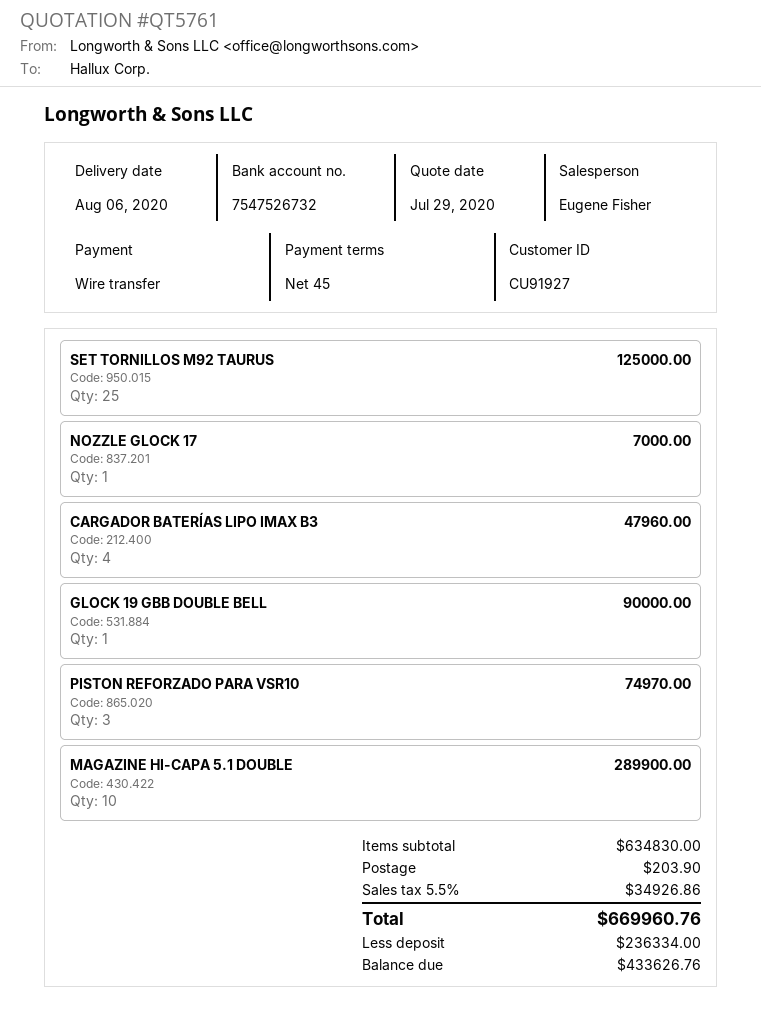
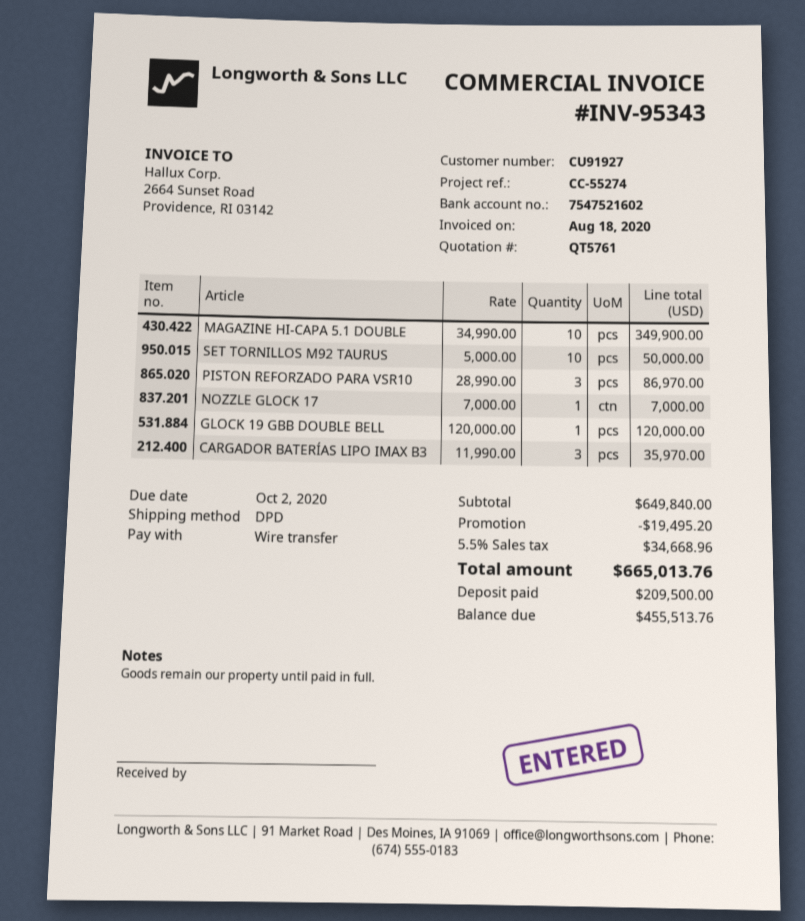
bank account: 7547526732 -> 7547521602
SET TORNILLOS M92 TAURUS: 25 for 125000.00 -> 10 for 50000.00
CARGADOR BATERÍAS LIPO IMAX B3: 4 for 47960.00 -> 3 for 35970.00
GLOCK 19 GBB DOUBLE BELL: 1 for 90000.00 -> 1 for 120000.00
PISTON REFORZADO PARA VSR10: 3 for 74970.00 -> 3 for 86970.00
MAGAZINE HI-CAPA 5.1 DOUBLE: 10 for 289900.00 -> 10 for 349900.00
subtotal: 634830.00 -> 649840.00
discount: none -> 19495.20
shipping: 203.90 -> none
tax: 5.5% = 34926.86 -> 5.5% = 34668.96
total: 669960.76 -> 665013.76
deposit: 236334.00 -> 209500.00
balance: 433626.76 -> 455513.76

